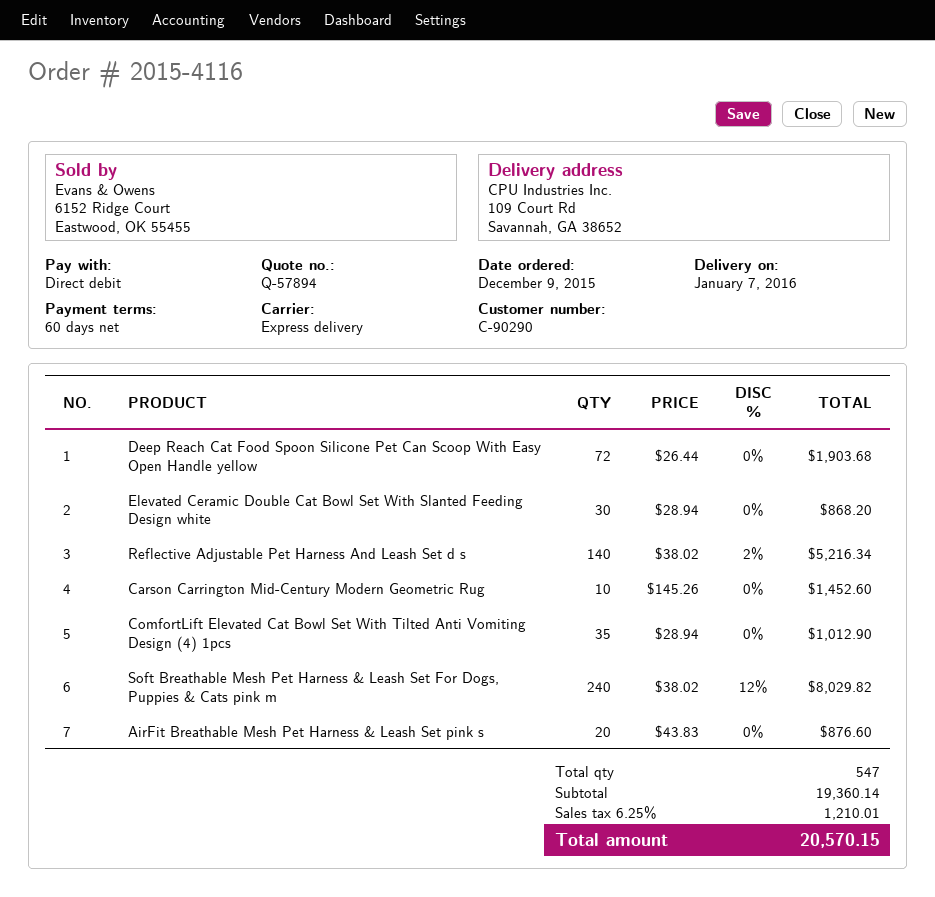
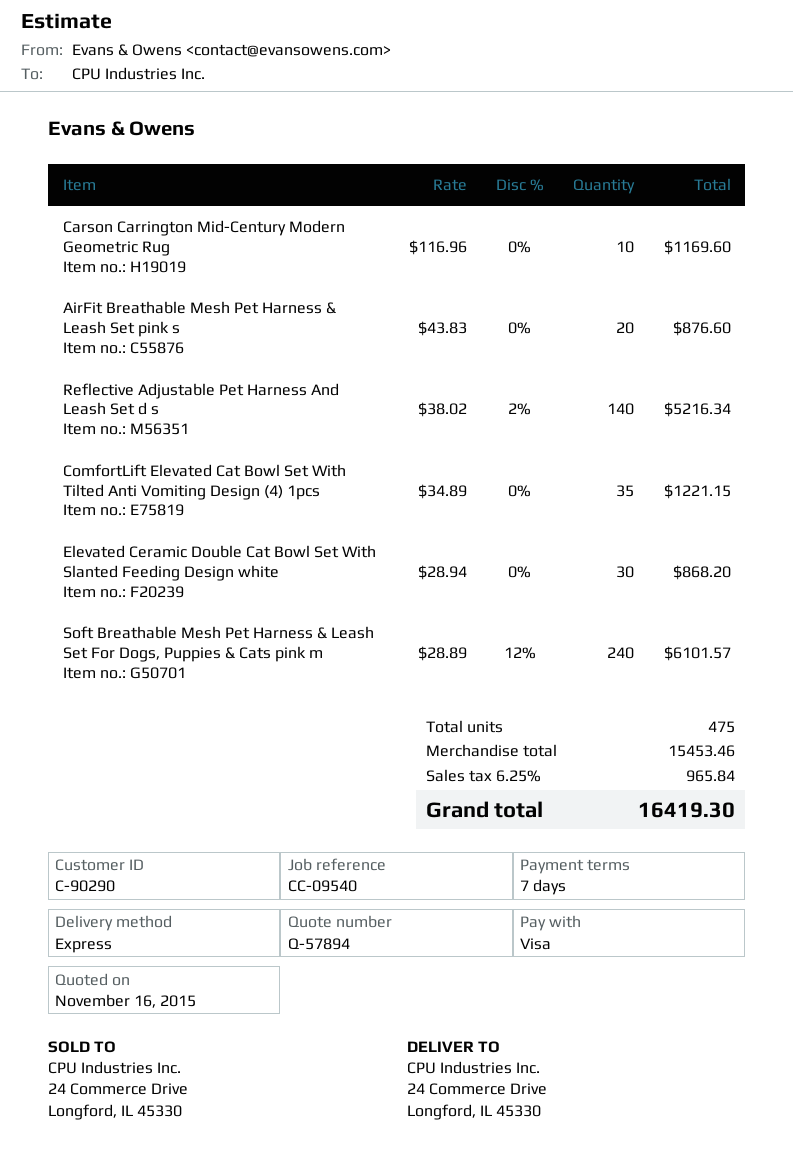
payment terms: 60 days -> 7 days
payment method: direct debit -> Visa
ship to: 109 Court Rd, Savannah, GA 38652 -> 24 Commerce Drive, Longford, IL 45330
Deep Reach Cat Food Spoon Silicone Pet Can Scoop With Easy Open Handle yellow: 72 x 26.44 = 1903.68 -> none
Carson Carrington Mid-Century Modern Geometric Rug: 10 x 145.26 = 1452.60 -> 10 x 116.96 = 1169.60
ComfortLift Elevated Cat Bowl Set With Tilted Anti Vomiting Design (4) 1pcs: 35 x 28.94 = 1012.90 -> 35 x 34.89 = 1221.15
Soft Breathable Mesh Pet Harness & Leash Set For Dogs, Puppies & Cats pink m: 240 x 38.02 - 12% = 8029.82 -> 240 x 28.89 - 12% = 6101.57
total quantity: 547 -> 475
subtotal: 19360.14 -> 15453.46
tax: 6.25% = 1210.01 -> 6.25% = 965.84
total: 20570.15 -> 16419.30

